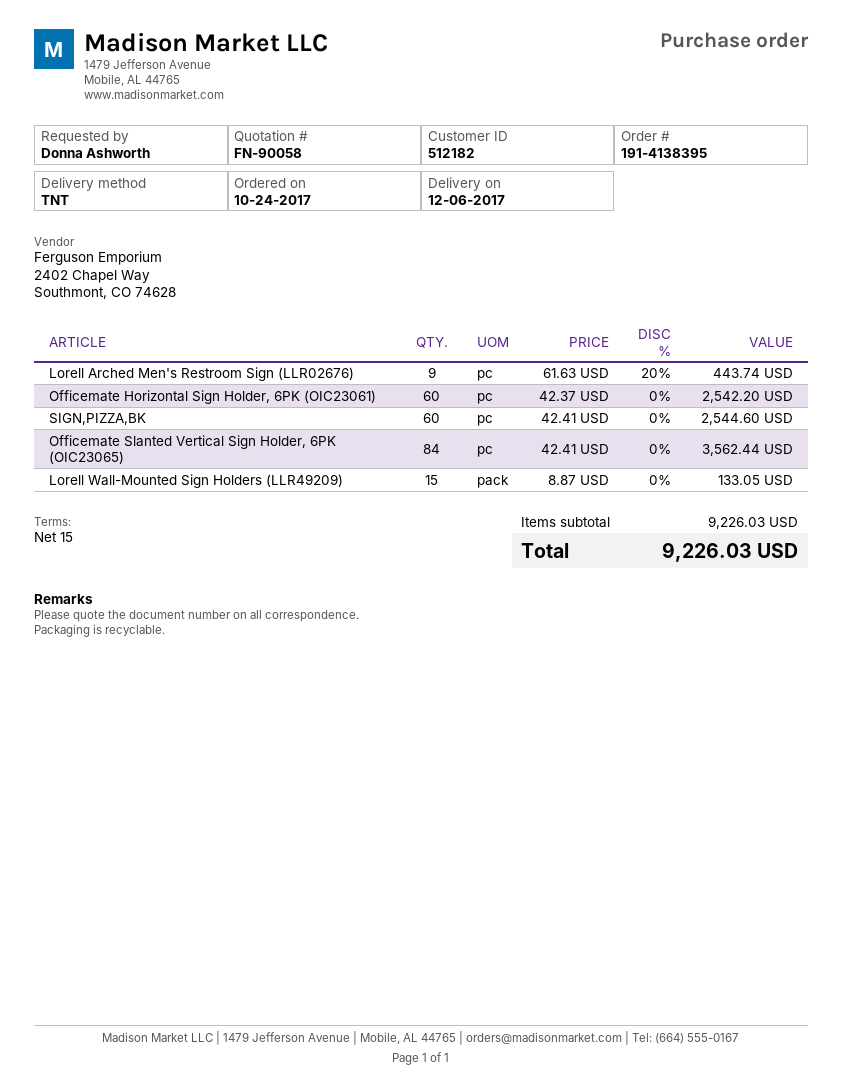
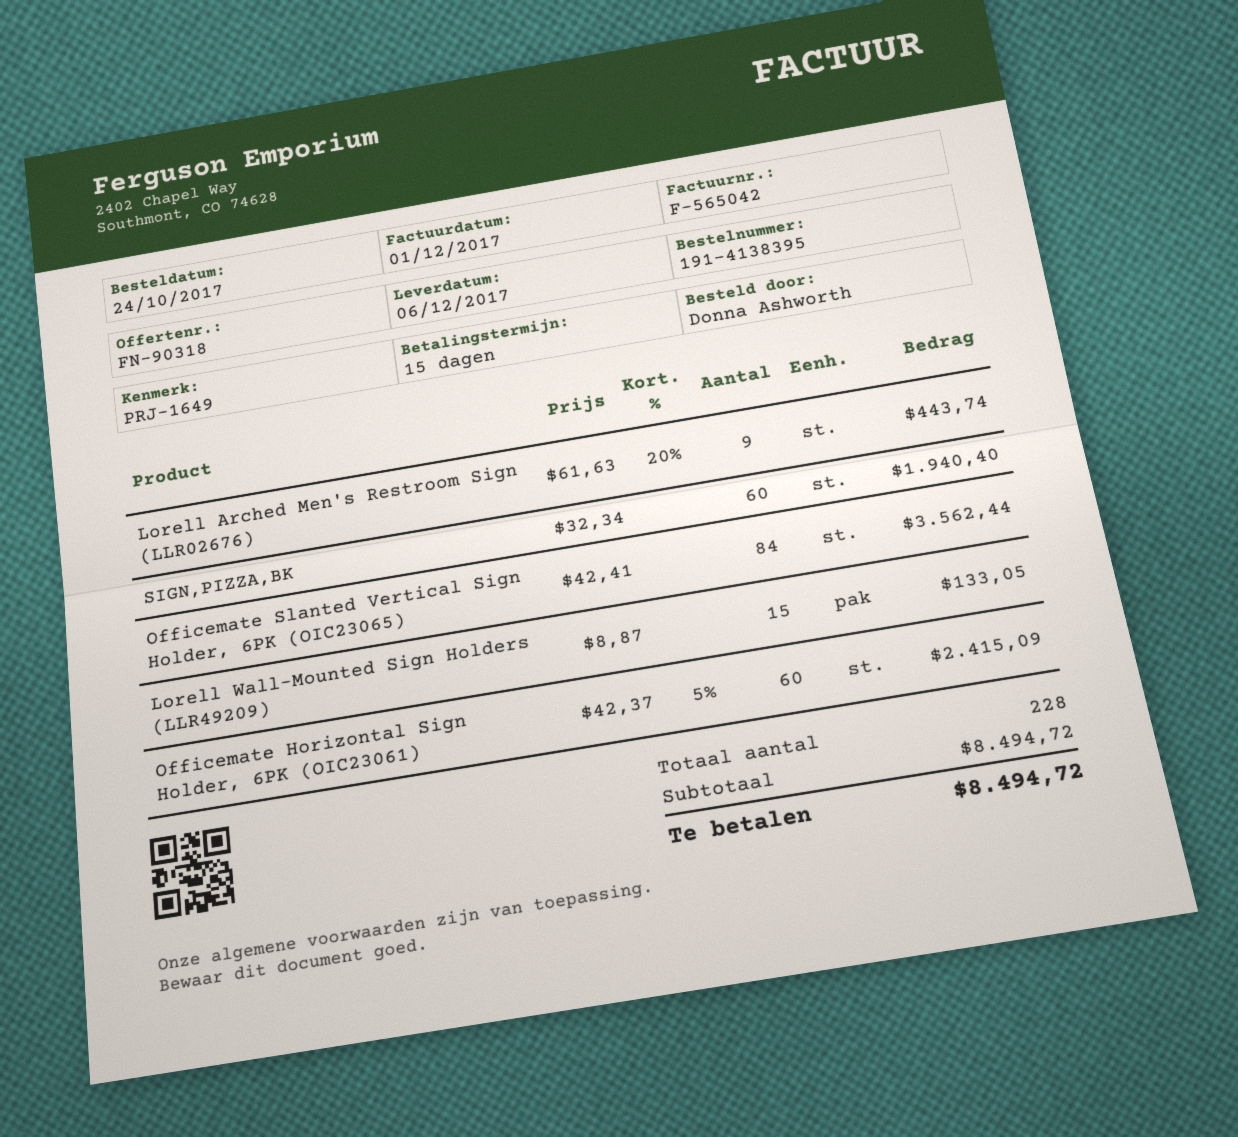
quote number: FN-90058 -> FN-90318
Officemate Horizontal Sign Holder, 6PK (OIC23061): 60 x 42.37 = 2542.20 -> 60 x 42.37 - 5% = 2415.09
SIGN,PIZZA,BK: 60 x 42.41 = 2544.60 -> 60 x 32.34 = 1940.40
subtotal: 9226.03 -> 8494.72
total: 9226.03 -> 8494.72

